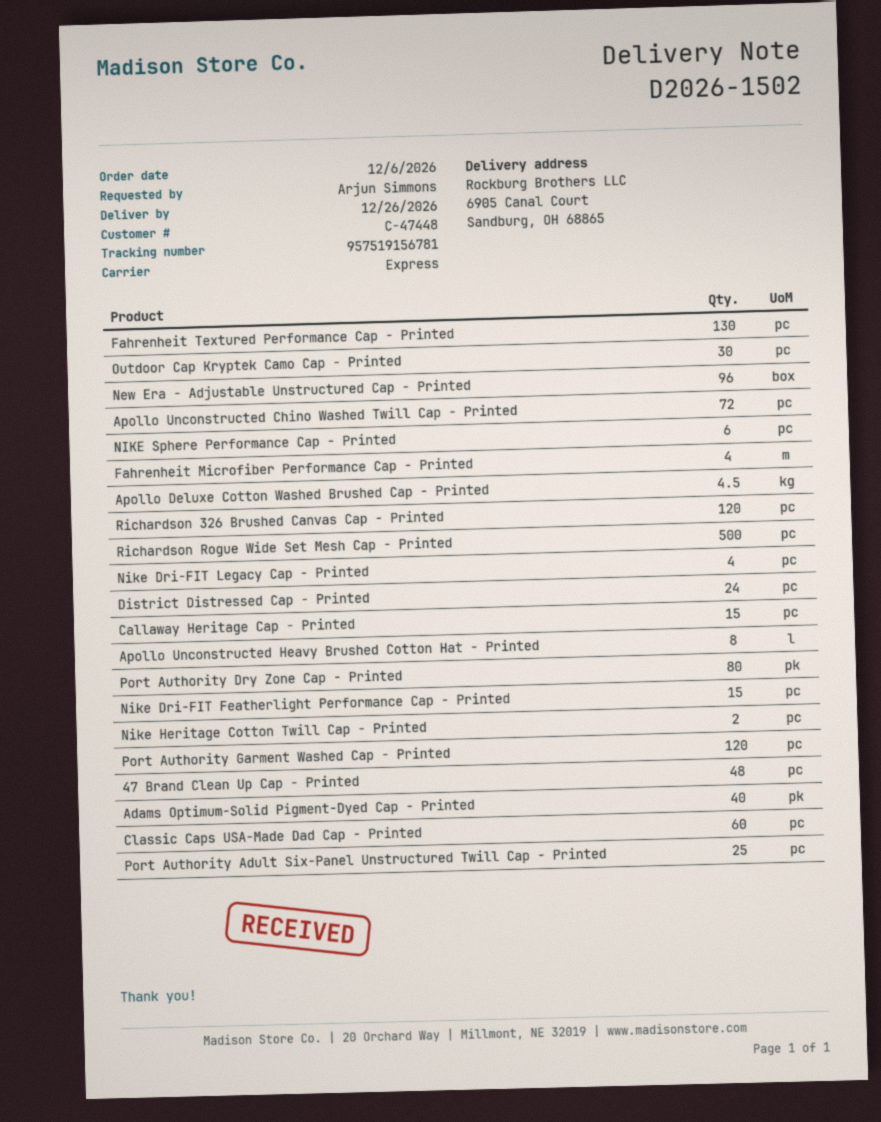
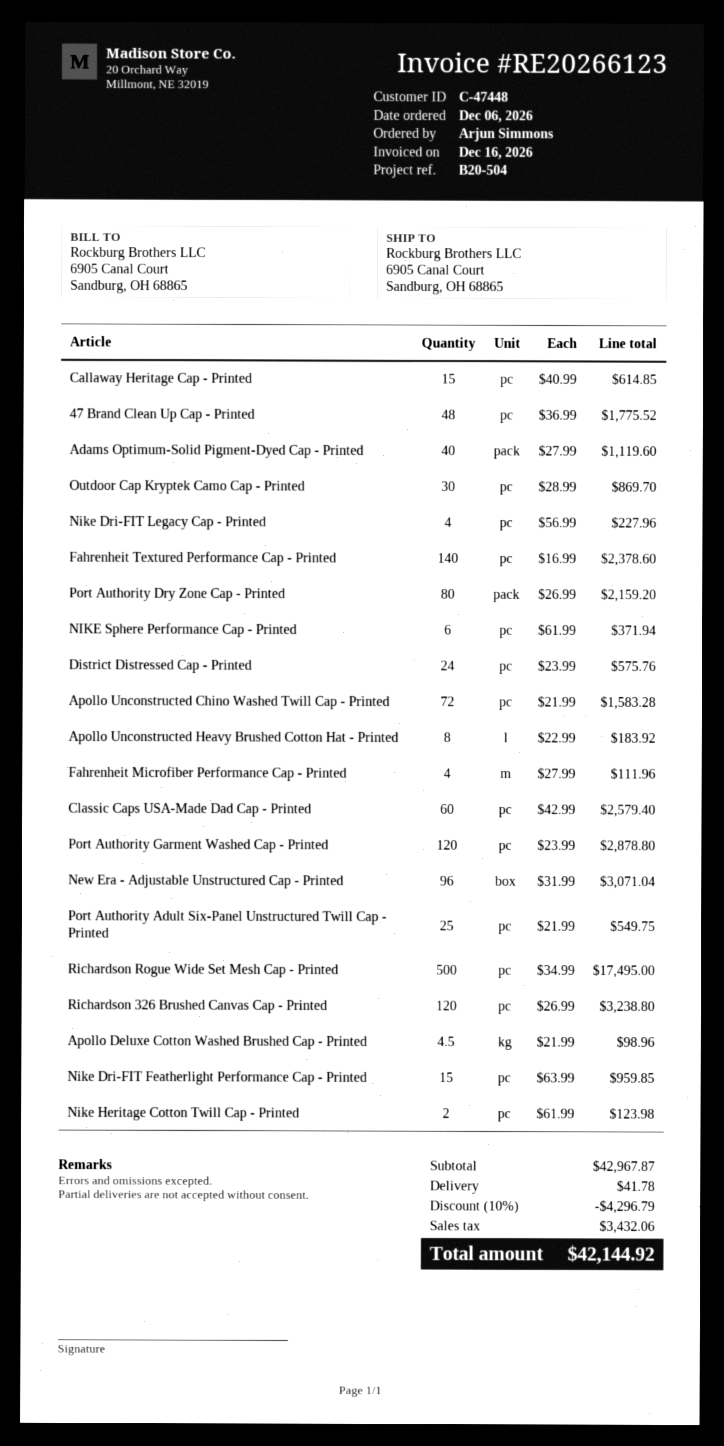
Fahrenheit Textured Performance Cap - Printed: 130 -> 140

